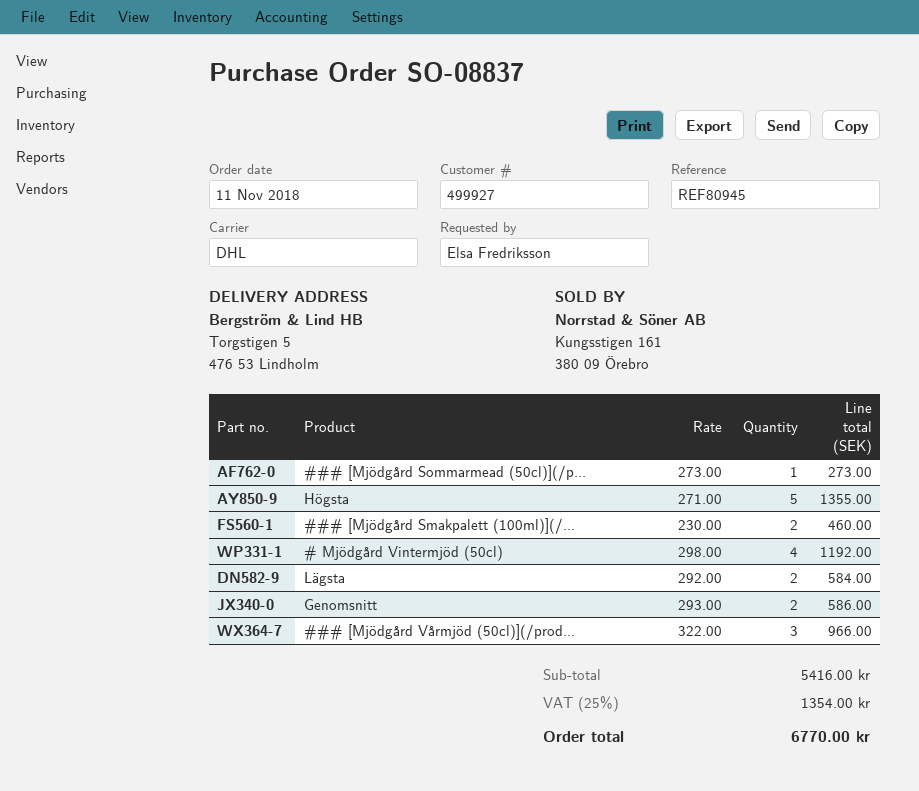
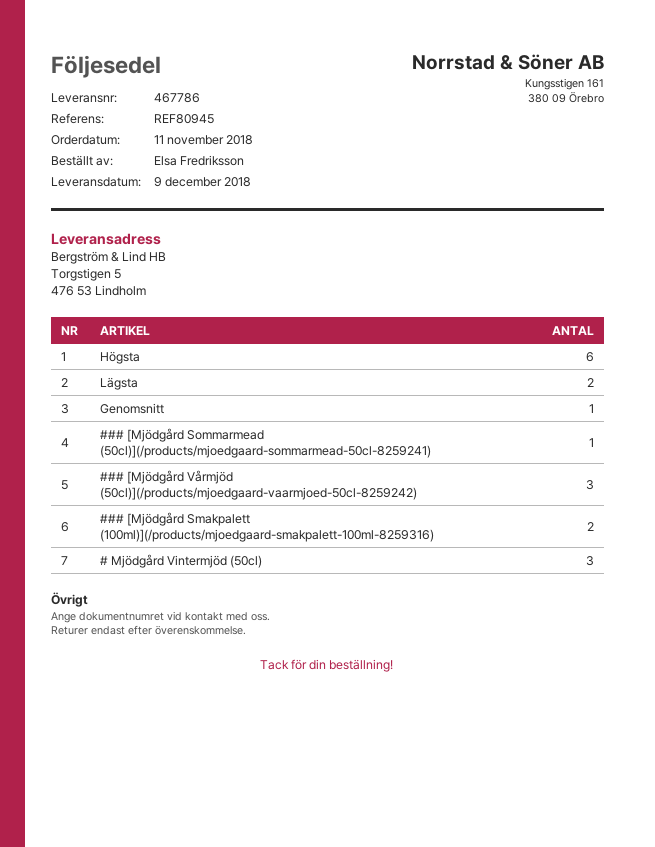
Högsta: 5 -> 6
# Mjödgård Vintermjöd (50cl): 4 -> 3
Genomsnitt: 2 -> 1

